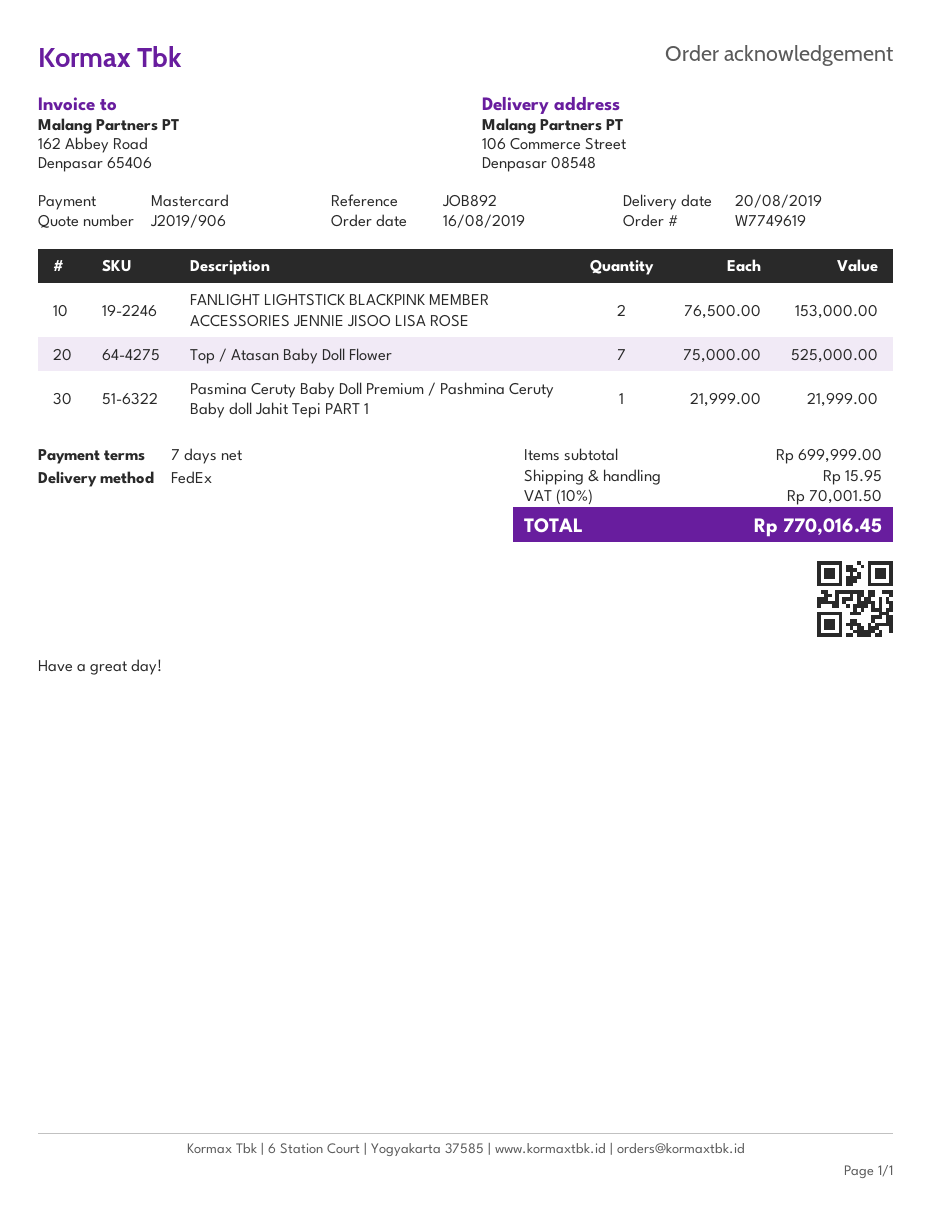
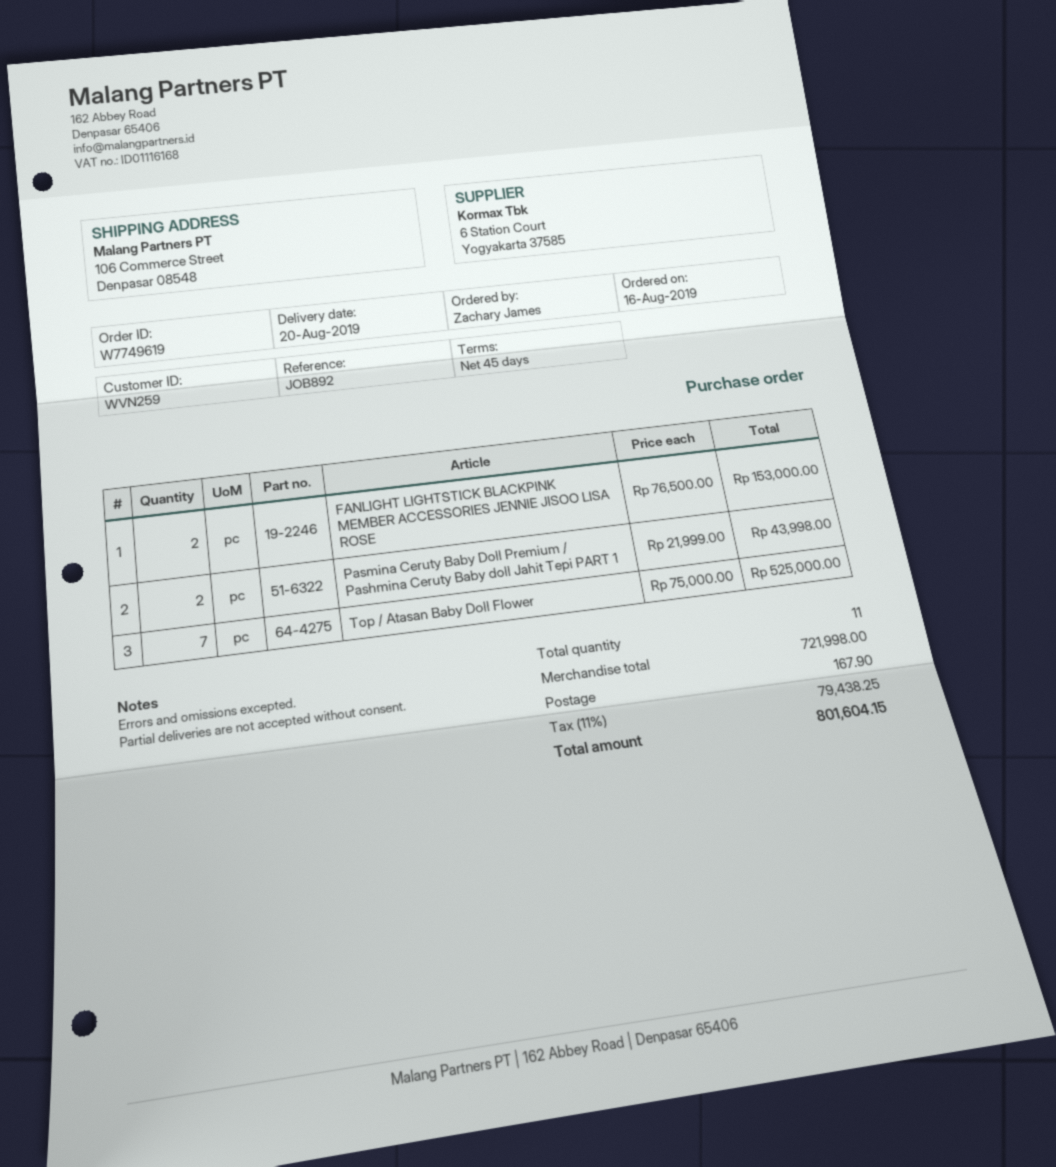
payment terms: 7 days -> 45 days
Pasmina Ceruty Baby Doll Premium / Pashmina Ceruty Baby doll Jahit Tepi PART 1: 1 x 21999.00 = 21999.00 -> 2 x 21999.00 = 43998.00
subtotal: 699999.00 -> 721998.00
shipping: 15.95 -> 167.90
tax: 10% = 70001.50 -> 11% = 79438.25
total: 770016.45 -> 801604.15

